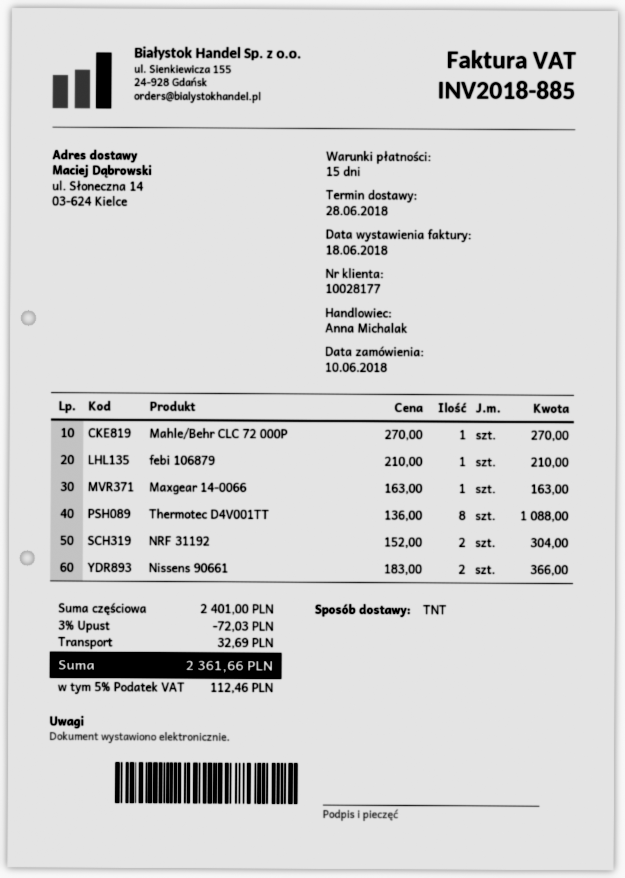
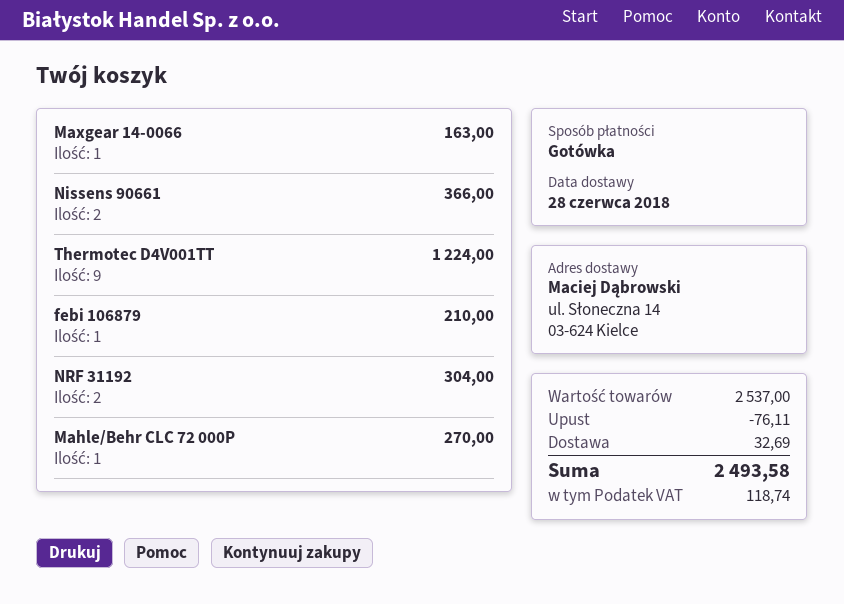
Thermotec D4V001TT: 8 for 1088.00 -> 9 for 1224.00
subtotal: 2401.00 -> 2537.00
discount: 72.03 -> 76.11
tax: 112.46 -> 118.74
total: 2361.66 -> 2493.58

